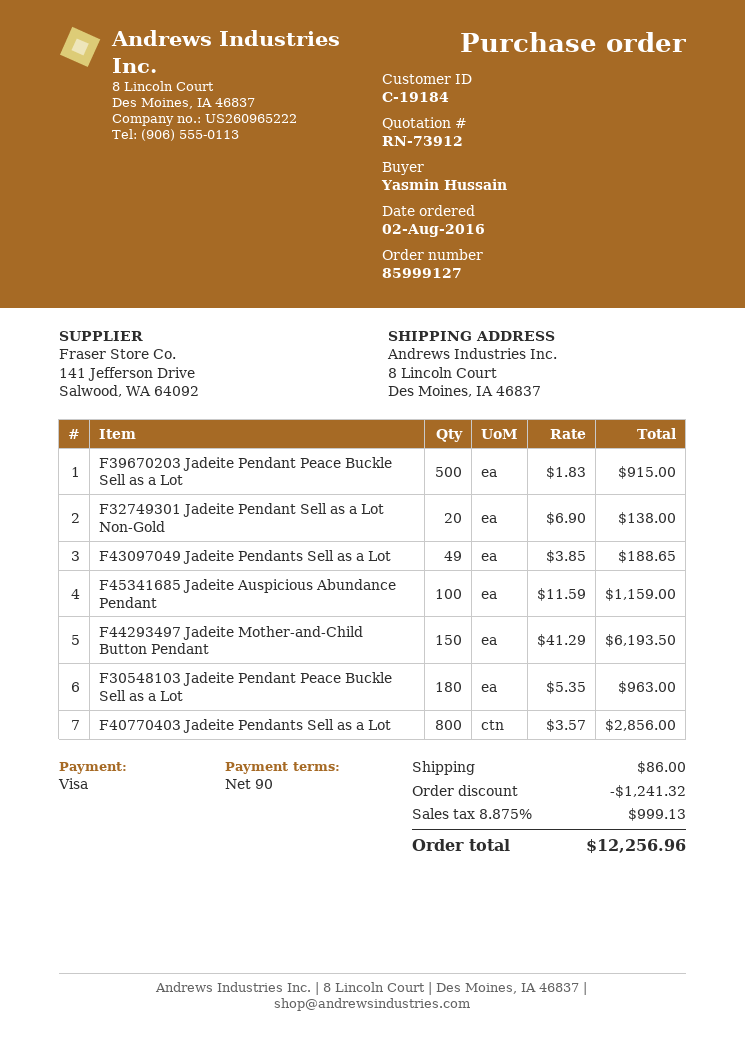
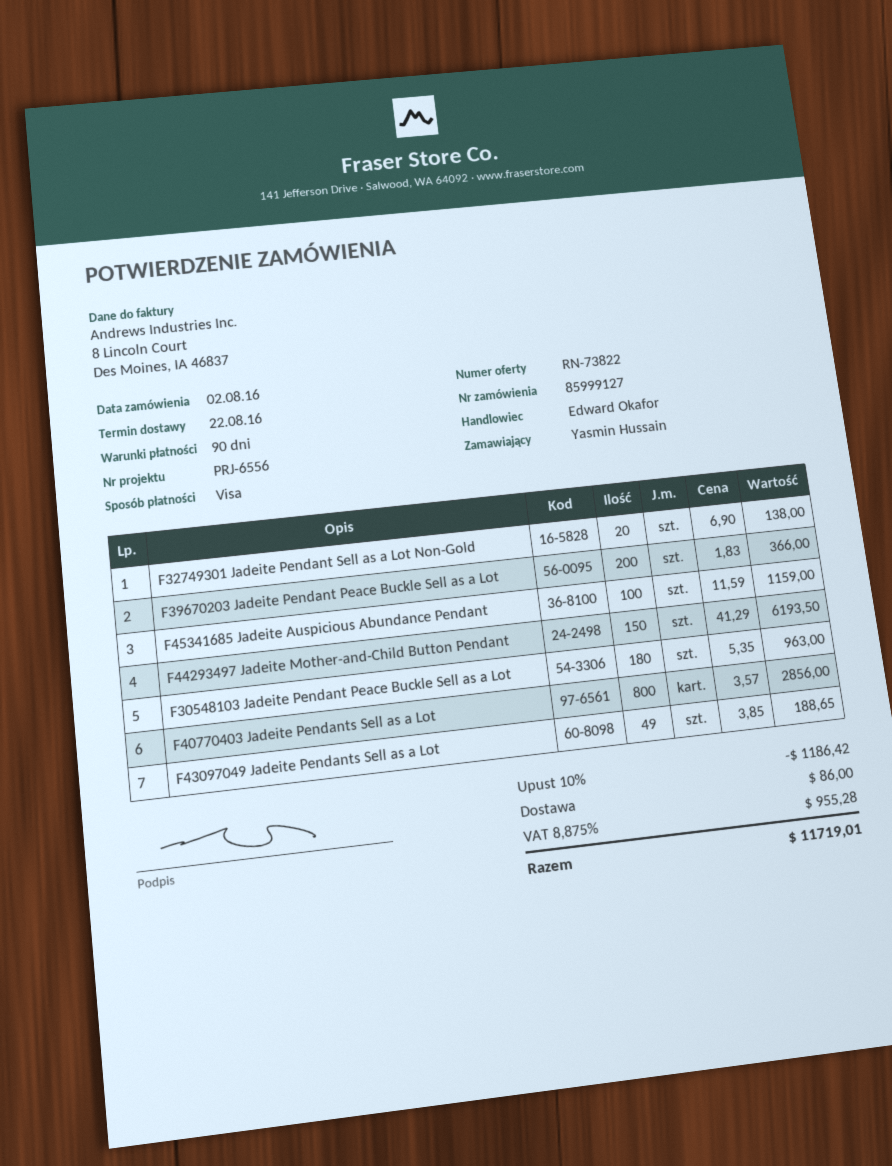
quote number: RN-73912 -> RN-73822
F39670203 Jadeite Pendant Peace Buckle Sell as a Lot: 500 x 1.83 = 915.00 -> 200 x 1.83 = 366.00
discount: 1241.32 -> 1186.42
tax: 8.875% = 999.13 -> 8.875% = 955.28
total: 12256.96 -> 11719.01

